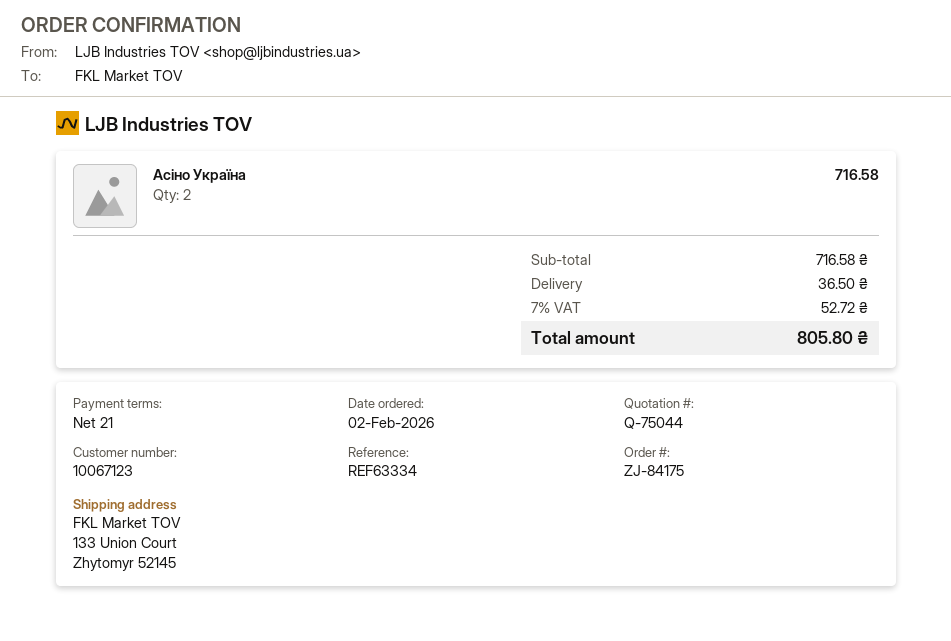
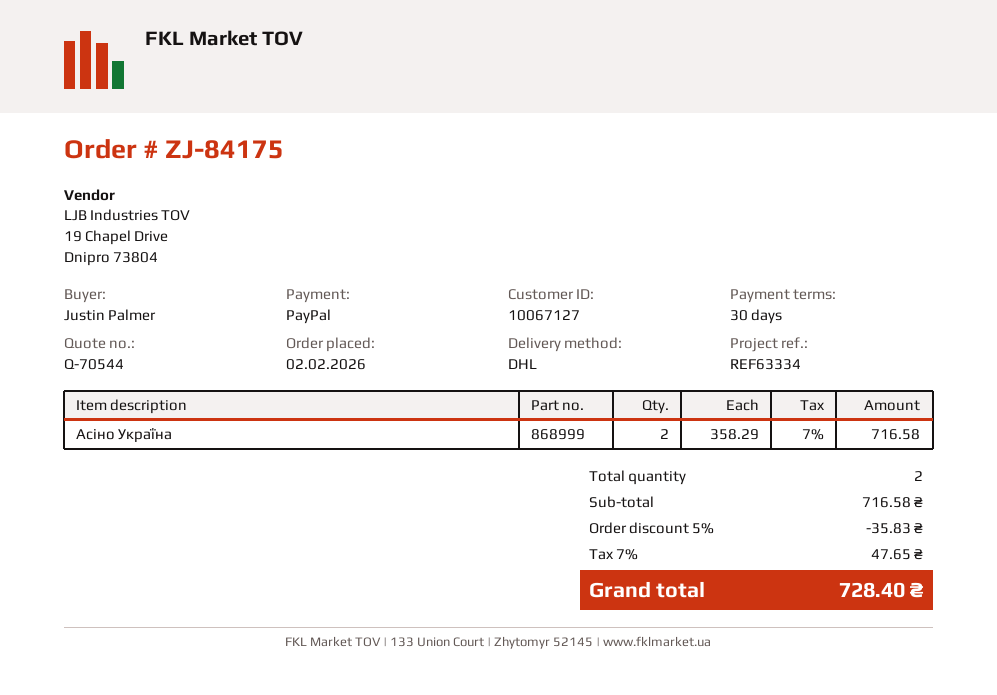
quote number: Q-75044 -> Q-70544
payment terms: 21 days -> 30 days
customer number: 10067123 -> 10067127
discount: none -> 5% = 35.83
shipping: 36.50 -> none
tax: 7% = 52.72 -> 7% = 47.65
total: 805.80 -> 728.40

